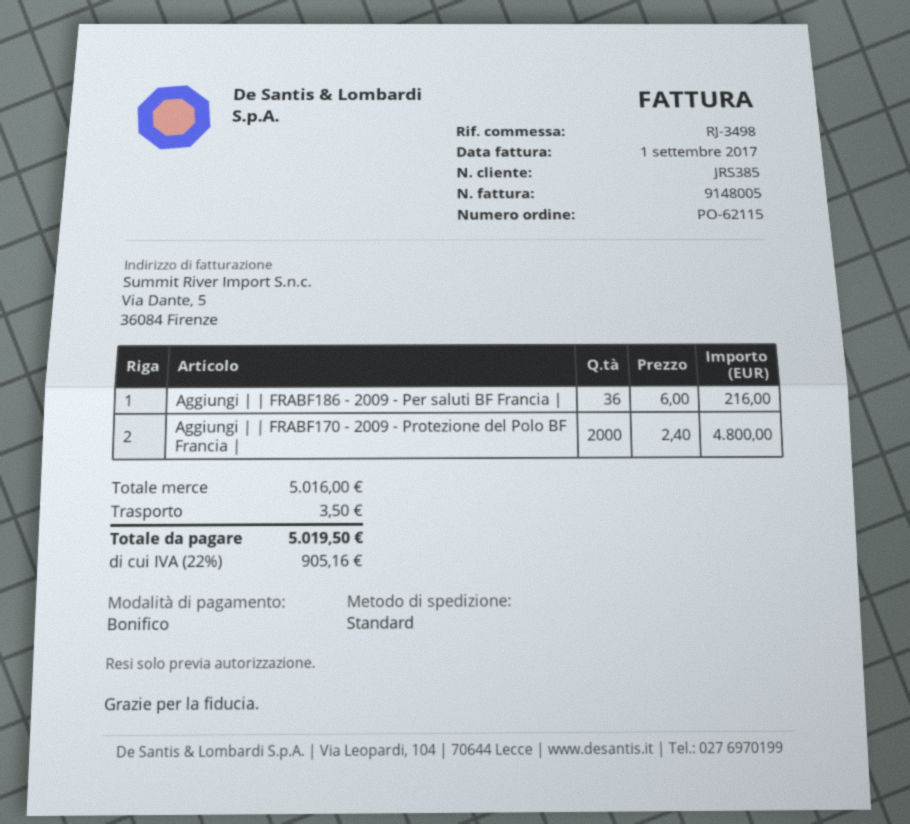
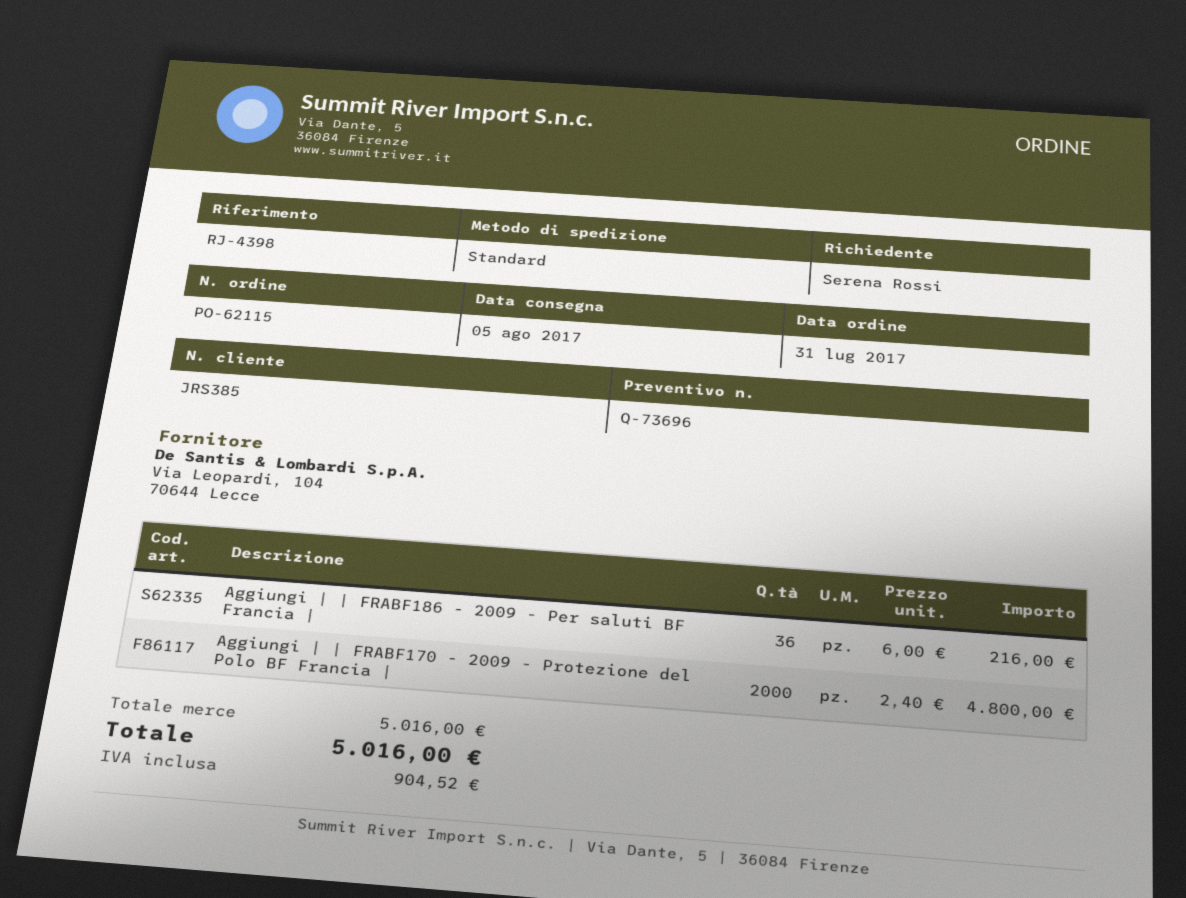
reference: RJ-3498 -> RJ-4398
shipping: 3.50 -> none
tax: 905.16 -> 904.52
total: 5019.50 -> 5016.00

